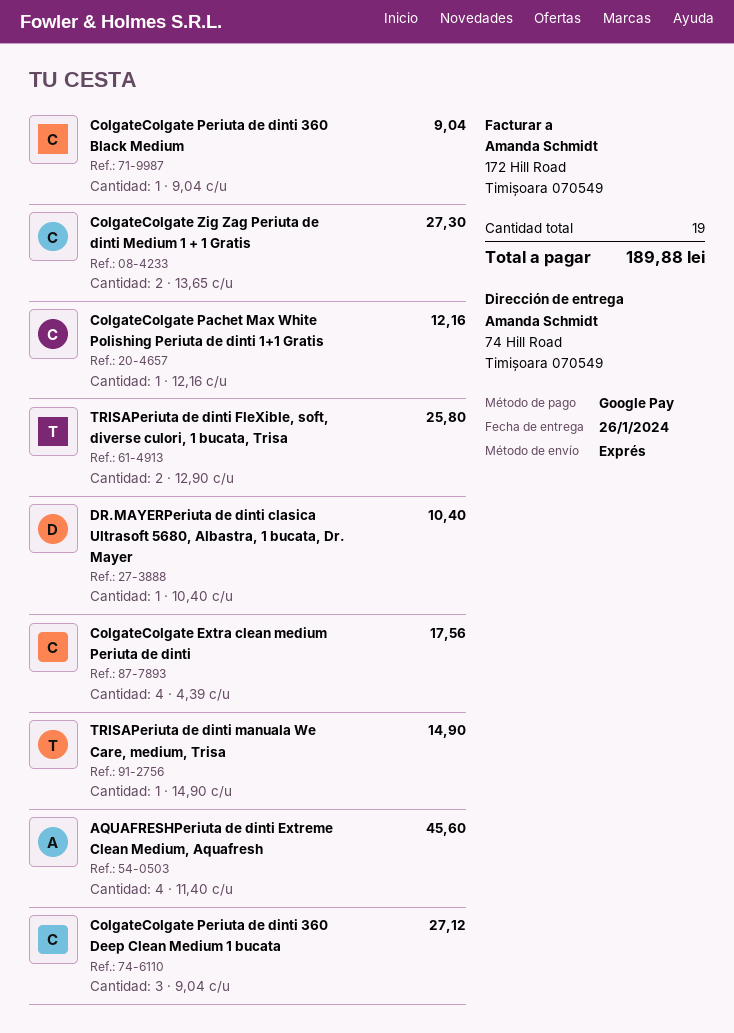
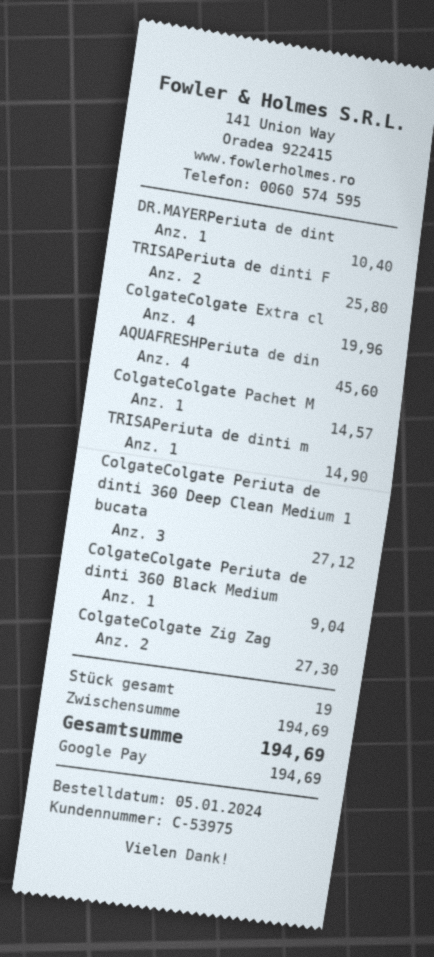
ColgateColgate Pachet Max White Polishing Periuta de dinti 1+1 Gratis: 1 for 12.16 -> 1 for 14.57
ColgateColgate Extra clean medium Periuta de dinti: 4 for 17.56 -> 4 for 19.96
total: 189.88 -> 194.69

